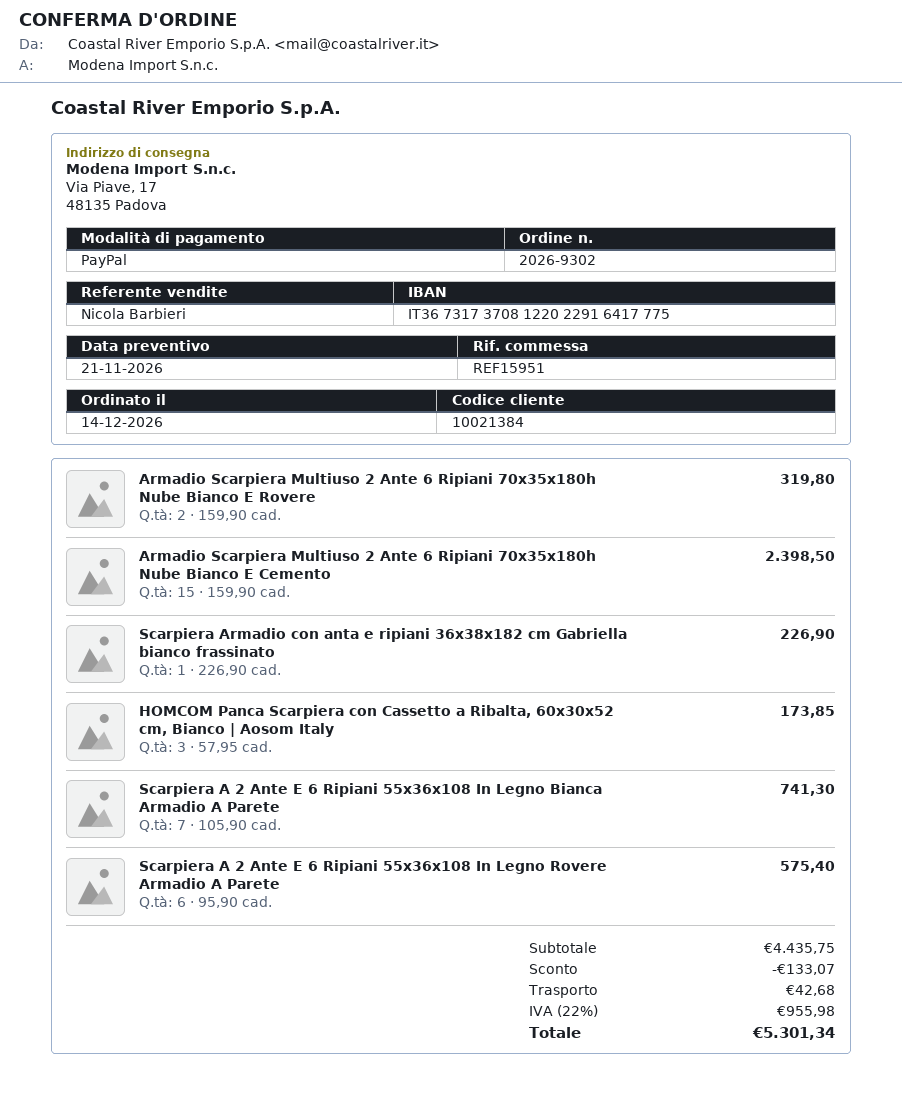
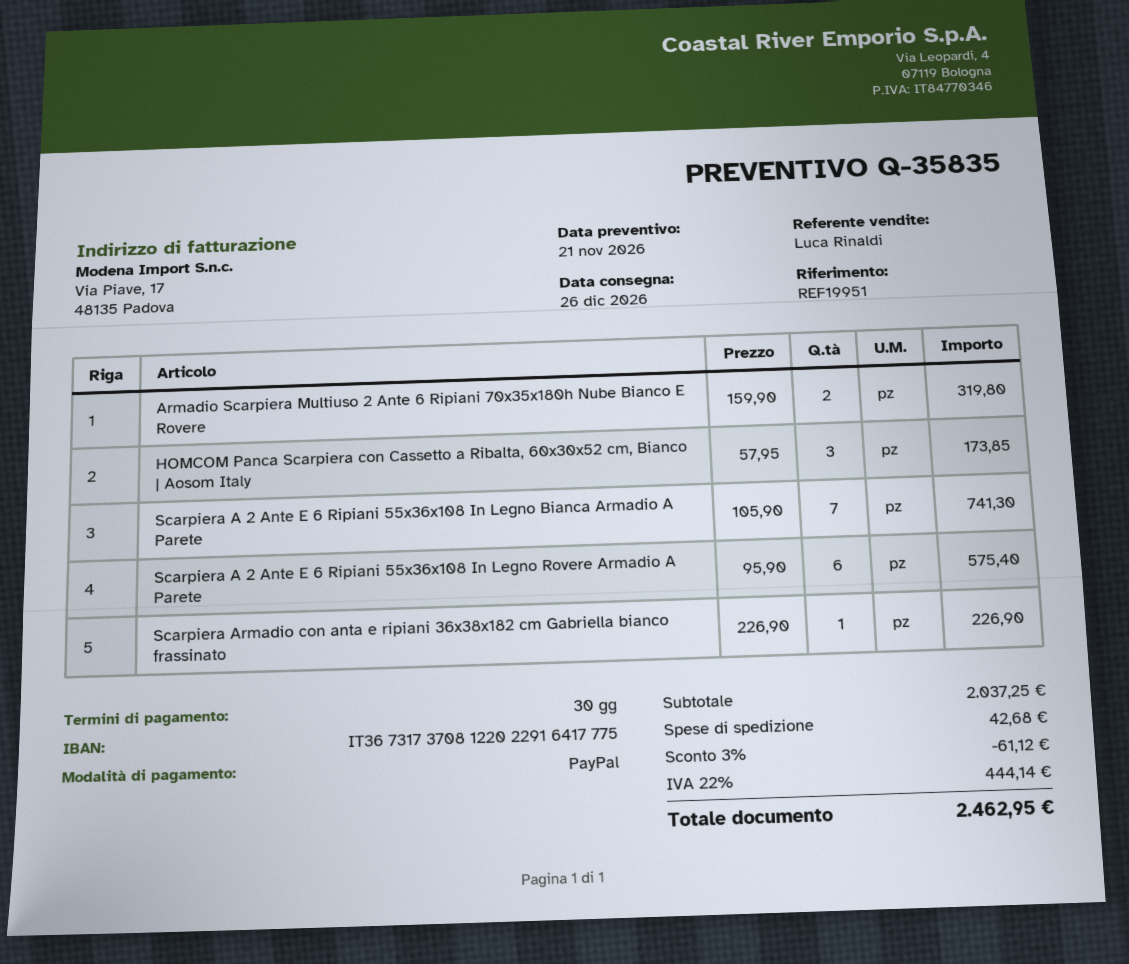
reference: REF15951 -> REF19951
sales rep: Nicola Barbieri -> Luca Rinaldi
Armadio Scarpiera Multiuso 2 Ante 6 Ripiani 70x35x180h Nube Bianco E Cemento: 15 x 159.90 = 2398.50 -> none
subtotal: 4435.75 -> 2037.25
discount: 133.07 -> 61.12
tax: 22% = 955.98 -> 22% = 444.14
total: 5301.34 -> 2462.95

